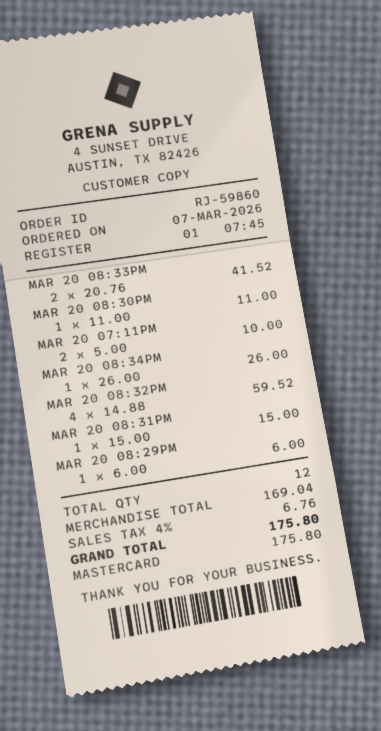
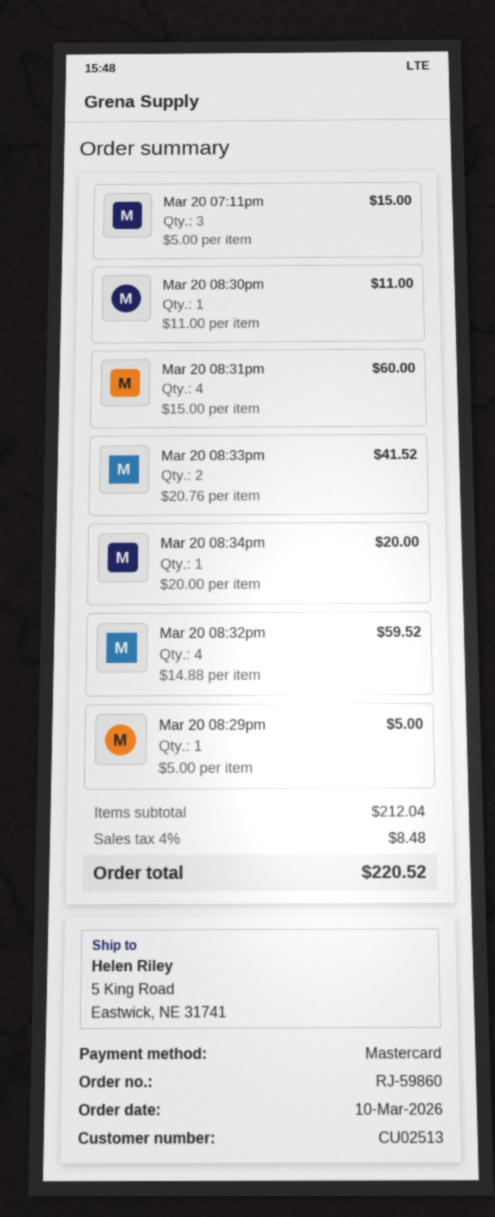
order date: 2026-03-07 -> 2026-03-10
MAR 20 07:11PM: 2 x 5.00 = 10.00 -> 3 x 5.00 = 15.00
MAR 20 08:34PM: 1 x 26.00 = 26.00 -> 1 x 20.00 = 20.00
MAR 20 08:31PM: 1 x 15.00 = 15.00 -> 4 x 15.00 = 60.00
MAR 20 08:29PM: 1 x 6.00 = 6.00 -> 1 x 5.00 = 5.00
subtotal: 169.04 -> 212.04
tax: 4% = 6.76 -> 4% = 8.48
total: 175.80 -> 220.52

